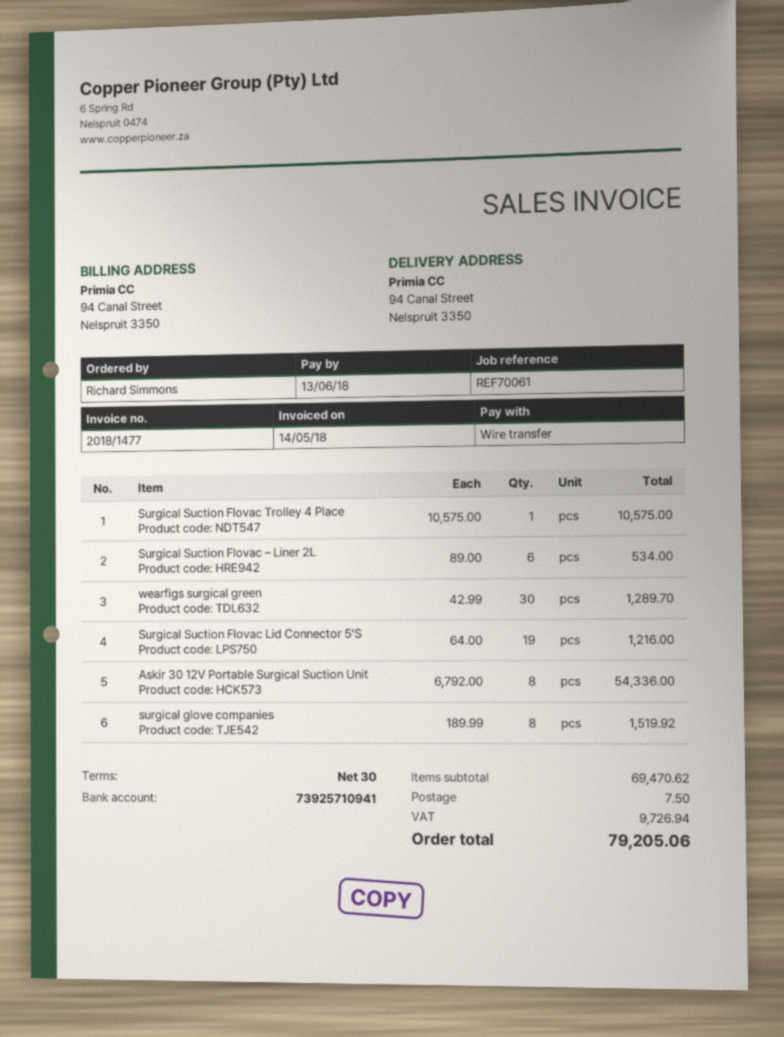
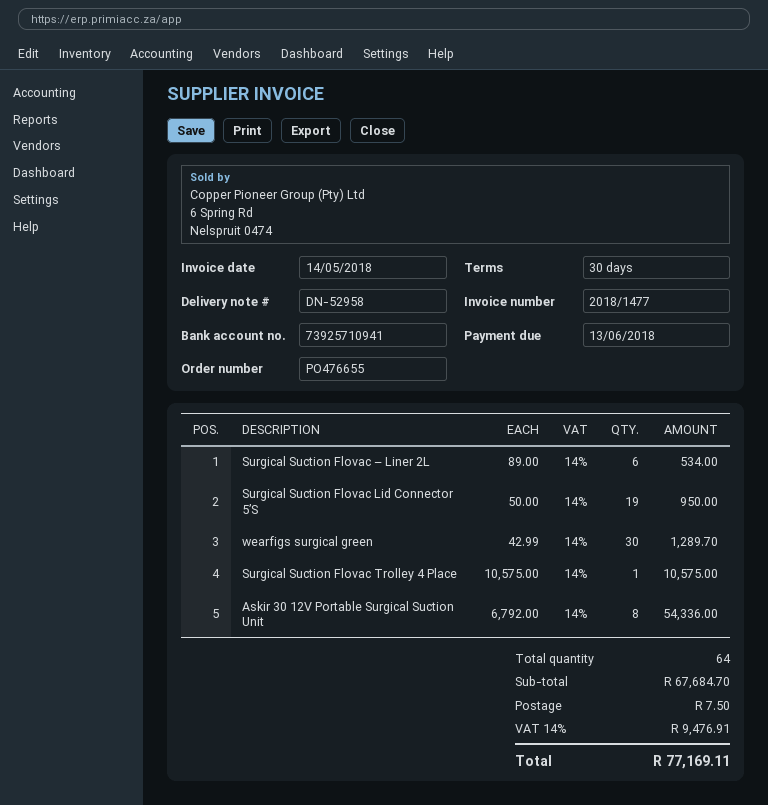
Surgical Suction Flovac Lid Connector 5’S: 19 x 64.00 = 1216.00 -> 19 x 50.00 = 950.00
surgical glove companies: 8 x 189.99 = 1519.92 -> none
subtotal: 69470.62 -> 67684.70
tax: 9726.94 -> 9476.91
total: 79205.06 -> 77169.11

